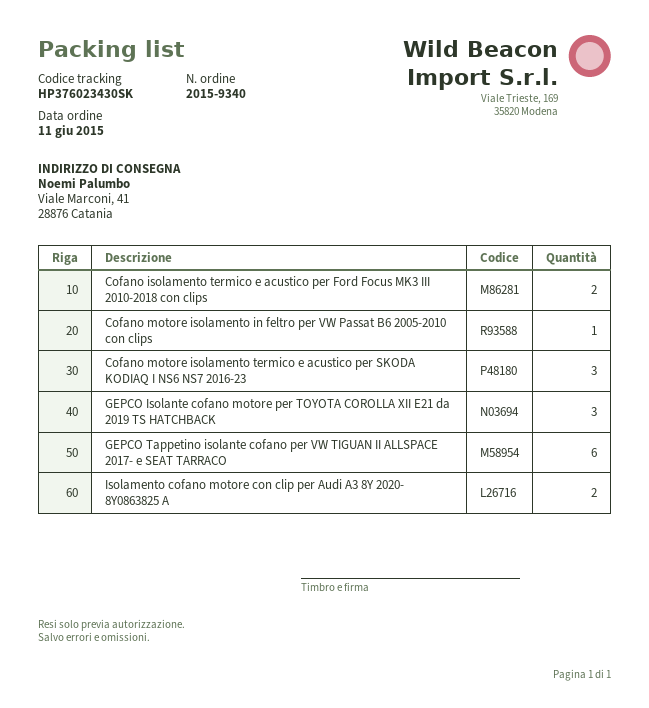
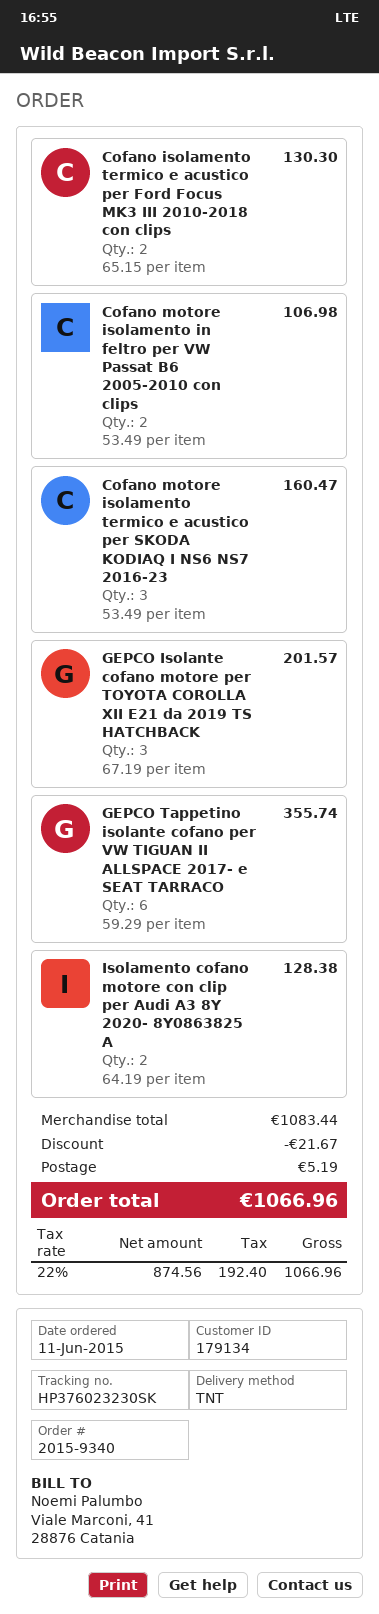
tracking number: HP376023430SK -> HP376023230SK
Cofano motore isolamento in feltro per VW Passat B6 2005-2010 con clips: 1 -> 2

